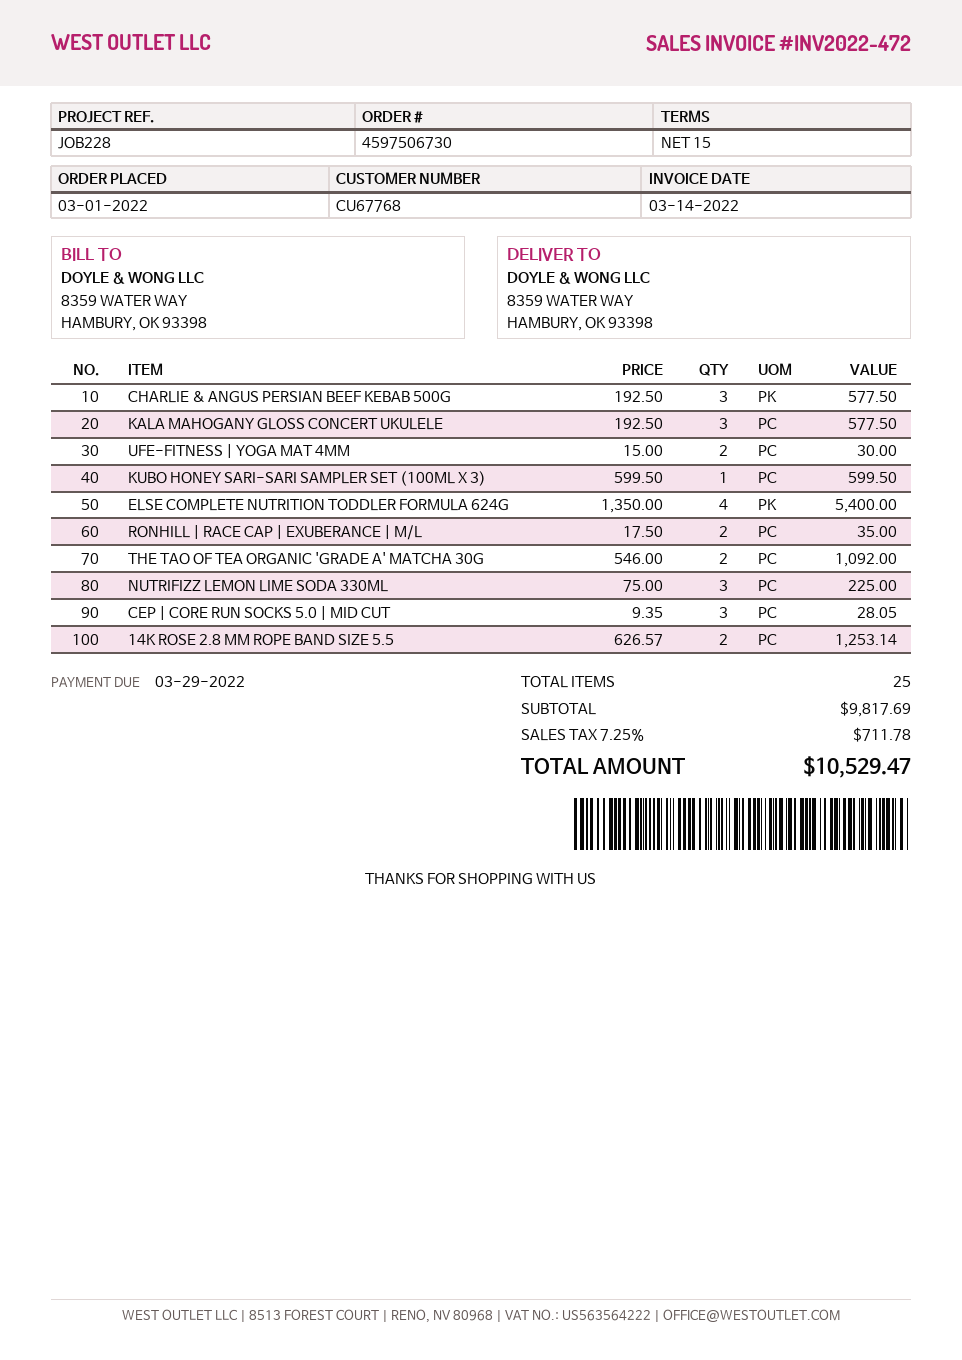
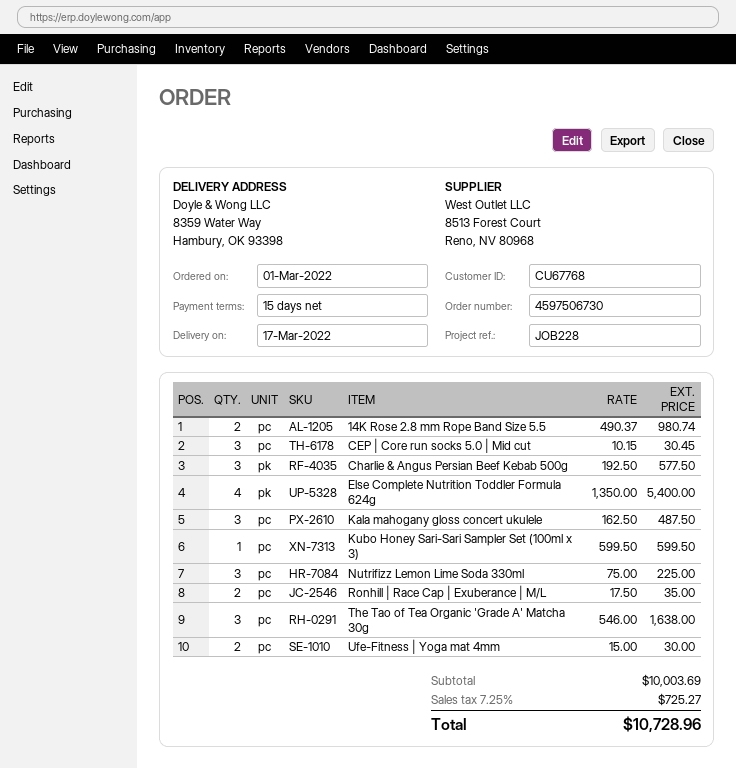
KALA MAHOGANY GLOSS CONCERT UKULELE: 3 x 192.50 = 577.50 -> 3 x 162.50 = 487.50
THE TAO OF TEA ORGANIC 'GRADE A' MATCHA 30G: 2 x 546.00 = 1092.00 -> 3 x 546.00 = 1638.00
CEP | CORE RUN SOCKS 5.0 | MID CUT: 3 x 9.35 = 28.05 -> 3 x 10.15 = 30.45
14K ROSE 2.8 MM ROPE BAND SIZE 5.5: 2 x 626.57 = 1253.14 -> 2 x 490.37 = 980.74
subtotal: 9817.69 -> 10003.69
tax: 7.25% = 711.78 -> 7.25% = 725.27
total: 10529.47 -> 10728.96

